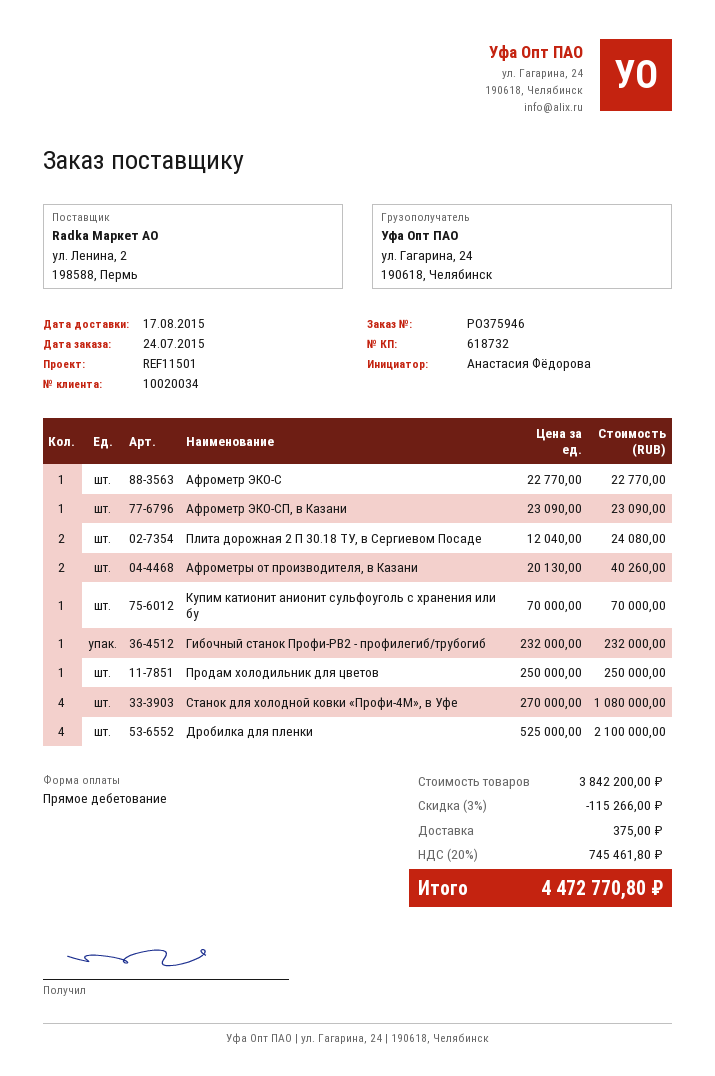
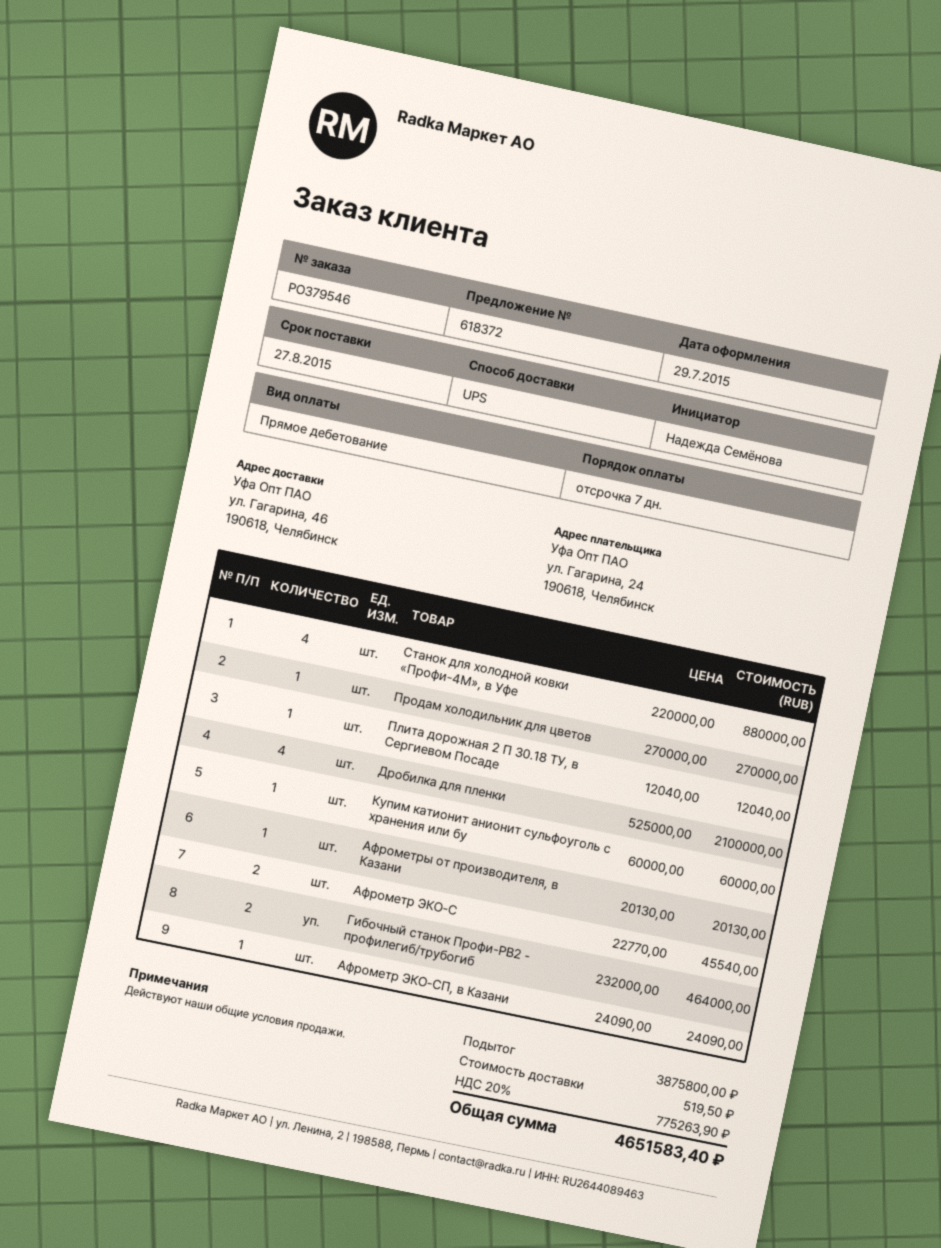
quote number: 618732 -> 618372
order number: PO375946 -> PO379546
order date: 2015-07-24 -> 2015-07-29
delivery date: 2015-08-17 -> 2015-08-27
ordered by: Анастасия Фёдорова -> Надежда Семёнова
ship to: ул. Гагарина, 24, 190618, Челябинск -> ул. Гагарина, 46, 190618, Челябинск
Афрометр ЭКО-С: 1 x 22770.00 = 22770.00 -> 2 x 22770.00 = 45540.00
Афрометр ЭКО-СП, в Казани: 1 x 23090.00 = 23090.00 -> 1 x 24090.00 = 24090.00
Плита дорожная 2 П 30.18 ТУ, в Сергиевом Посаде: 2 x 12040.00 = 24080.00 -> 1 x 12040.00 = 12040.00
Афрометры от производителя, в Казани: 2 x 20130.00 = 40260.00 -> 1 x 20130.00 = 20130.00
Купим катионит анионит сульфоуголь с хранения или бу: 1 x 70000.00 = 70000.00 -> 1 x 60000.00 = 60000.00
Гибочный станок Профи-РВ2 - профилегиб/трубогиб: 1 x 232000.00 = 232000.00 -> 2 x 232000.00 = 464000.00
Продам холодильник для цветов: 1 x 250000.00 = 250000.00 -> 1 x 270000.00 = 270000.00
Станок для холодной ковки «Профи-4М», в Уфе: 4 x 270000.00 = 1080000.00 -> 4 x 220000.00 = 880000.00
subtotal: 3842200.00 -> 3875800.00
discount: 3% = 115266.00 -> none
shipping: 375.00 -> 519.50
tax: 20% = 745461.80 -> 20% = 775263.90
total: 4472770.80 -> 4651583.40

